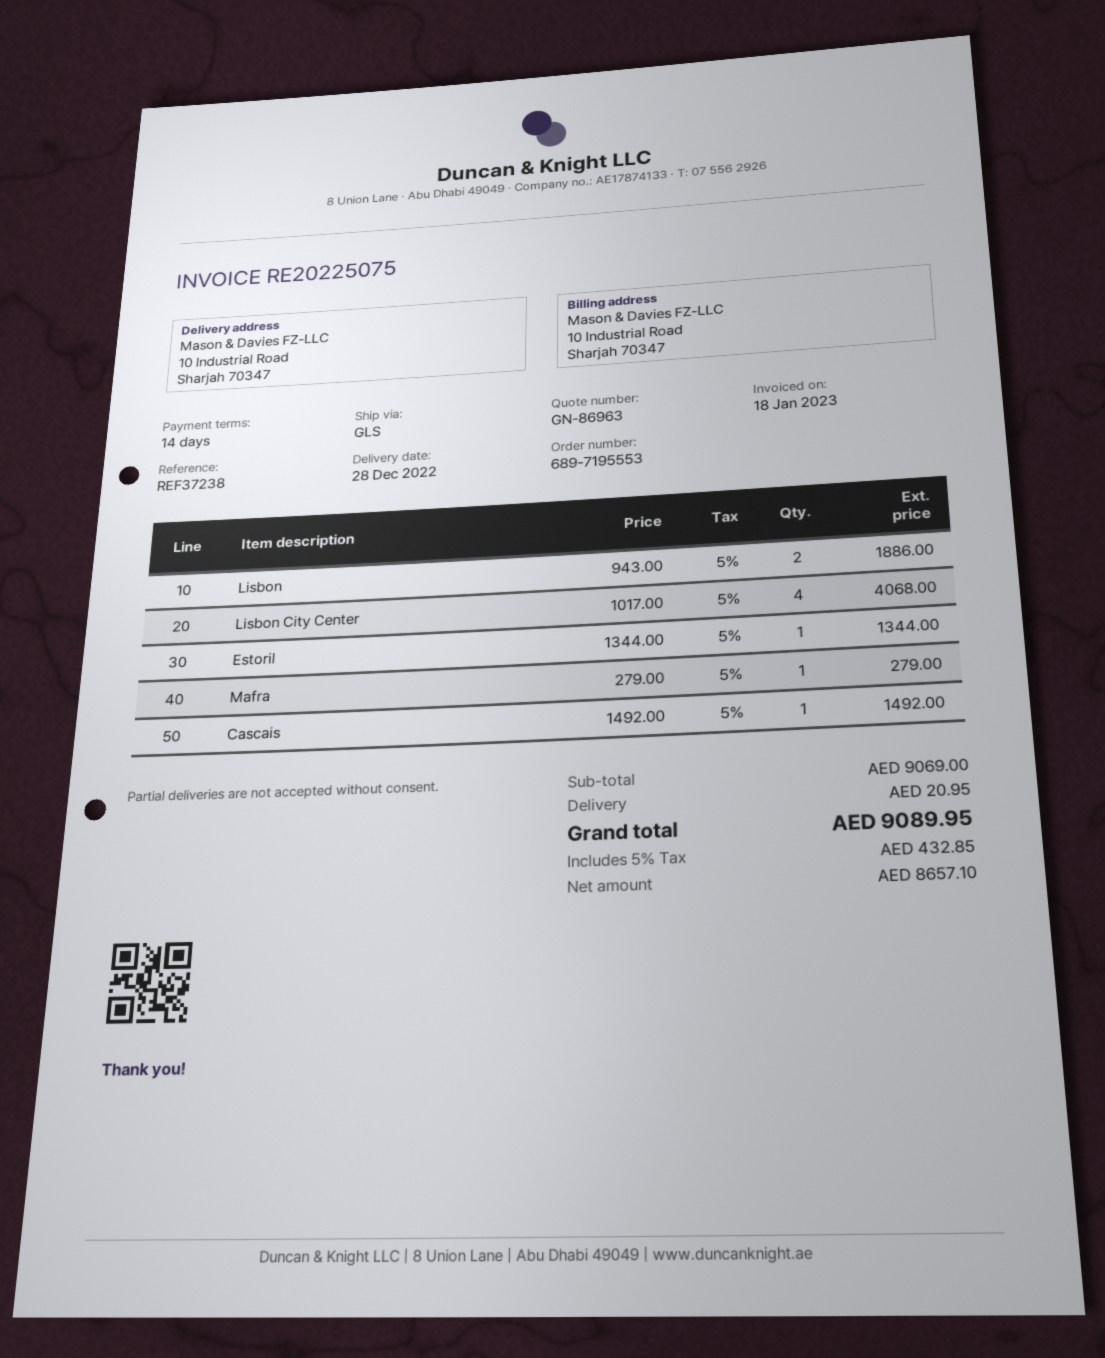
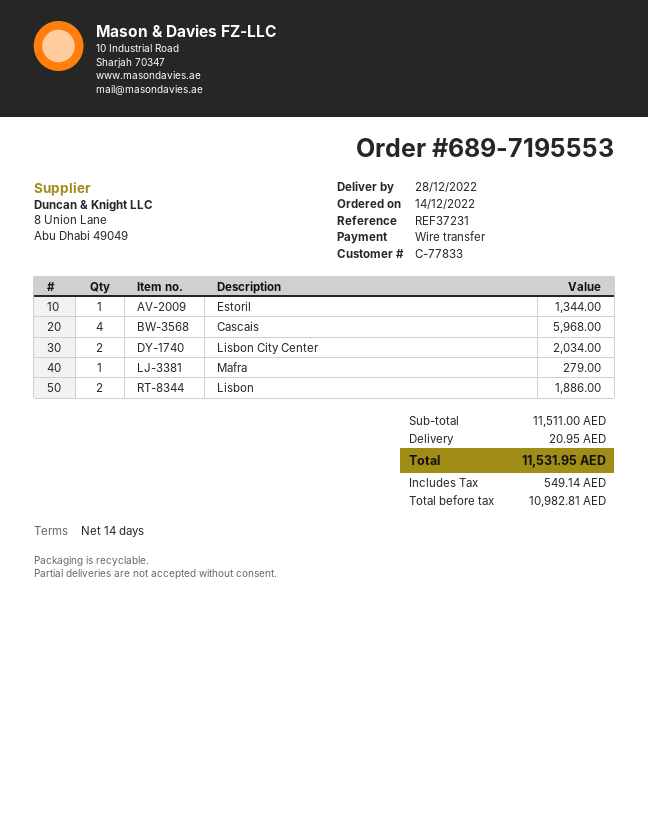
reference: REF37238 -> REF37231
Lisbon City Center: 4 for 4068.00 -> 2 for 2034.00
Cascais: 1 for 1492.00 -> 4 for 5968.00
subtotal: 9069.00 -> 11511.00
net: 8657.10 -> 10982.81
tax: 432.85 -> 549.14
total: 9089.95 -> 11531.95

